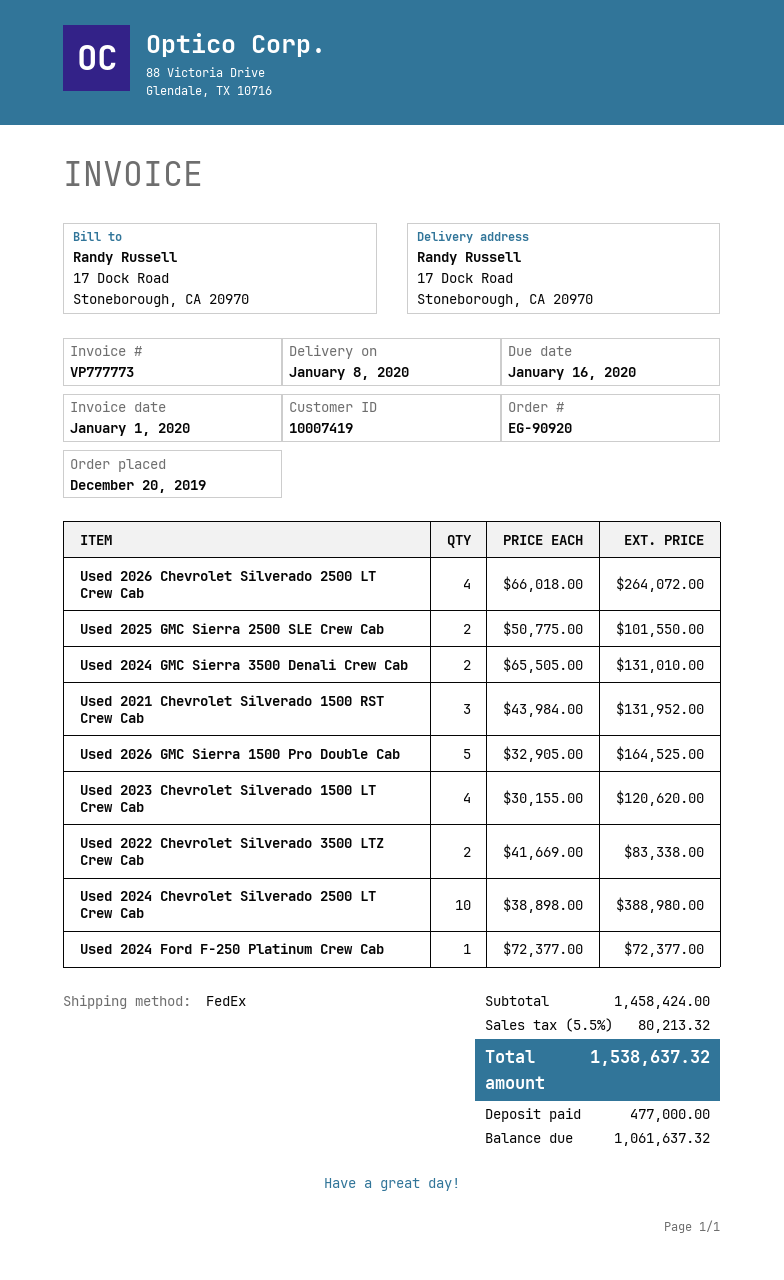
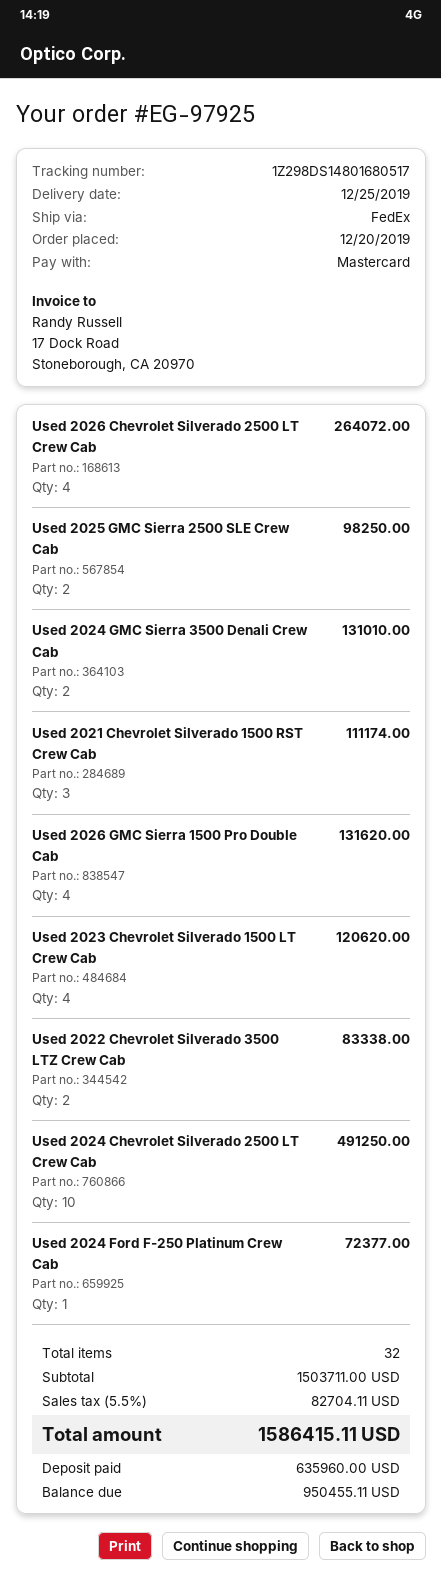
order number: EG-90920 -> EG-97925
delivery date: 2020-01-08 -> 2019-12-25
Used 2025 GMC Sierra 2500 SLE Crew Cab: 2 for 101550.00 -> 2 for 98250.00
Used 2021 Chevrolet Silverado 1500 RST Crew Cab: 3 for 131952.00 -> 3 for 111174.00
Used 2026 GMC Sierra 1500 Pro Double Cab: 5 for 164525.00 -> 4 for 131620.00
Used 2024 Chevrolet Silverado 2500 LT Crew Cab: 10 for 388980.00 -> 10 for 491250.00
subtotal: 1458424.00 -> 1503711.00
tax: 5.5% = 80213.32 -> 5.5% = 82704.11
total: 1538637.32 -> 1586415.11
deposit: 477000.00 -> 635960.00
balance: 1061637.32 -> 950455.11

